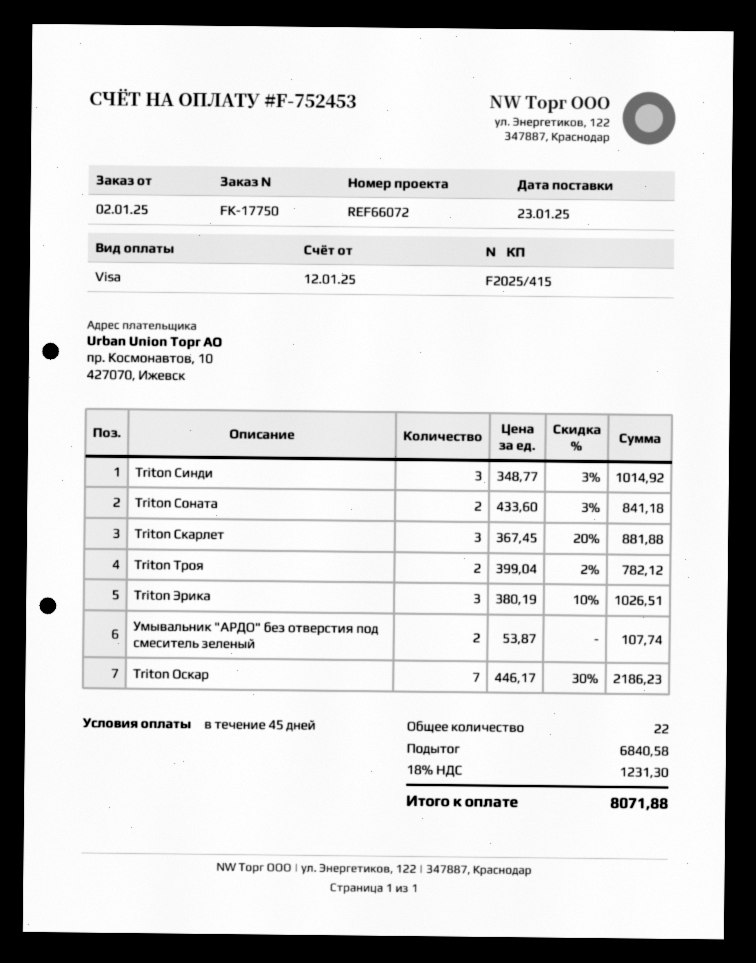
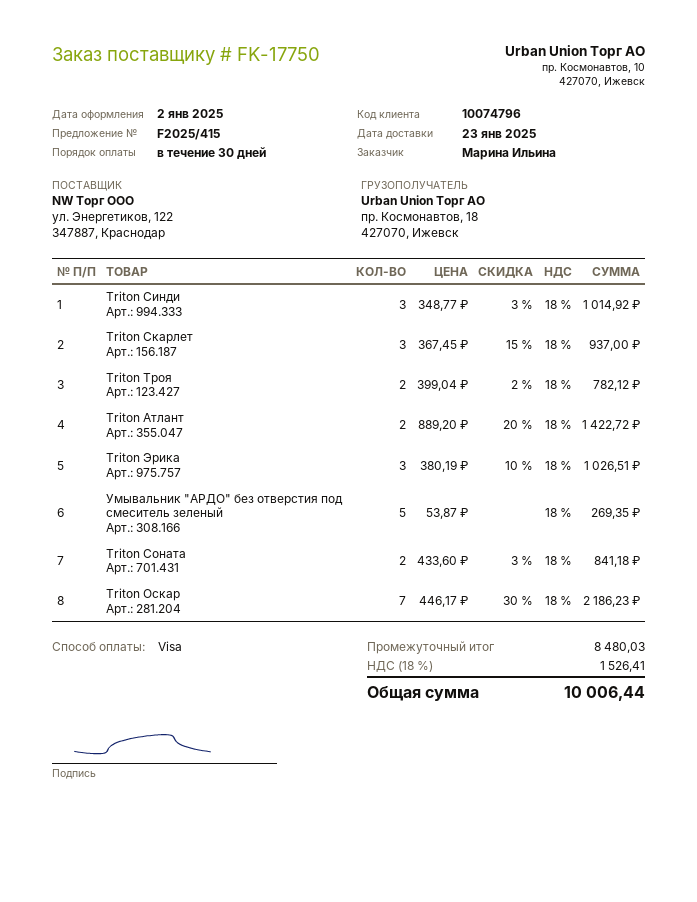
payment terms: 45 days -> 30 days
Triton Скарлет: 3 x 367.45 - 20% = 881.88 -> 3 x 367.45 - 15% = 937.00
Умывальник "АРДО" без отверстия под смеситель зеленый: 2 x 53.87 = 107.74 -> 5 x 53.87 = 269.35
Triton Атлант: none -> 2 x 889.20 - 20% = 1422.72
subtotal: 6840.58 -> 8480.03
tax: 18% = 1231.30 -> 18% = 1526.41
total: 8071.88 -> 10006.44

